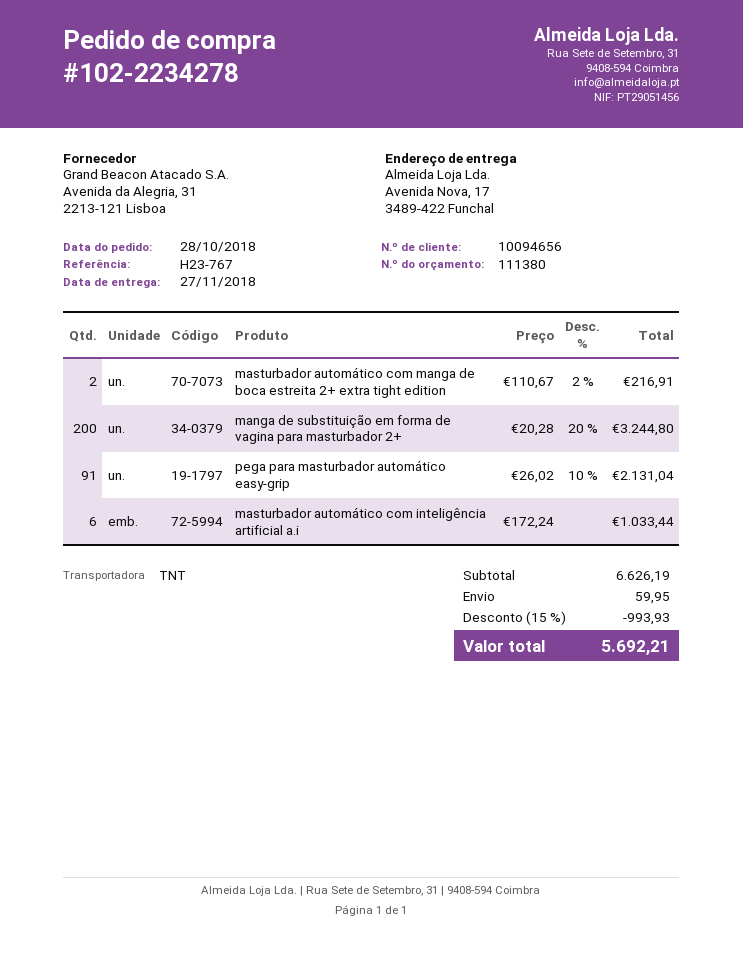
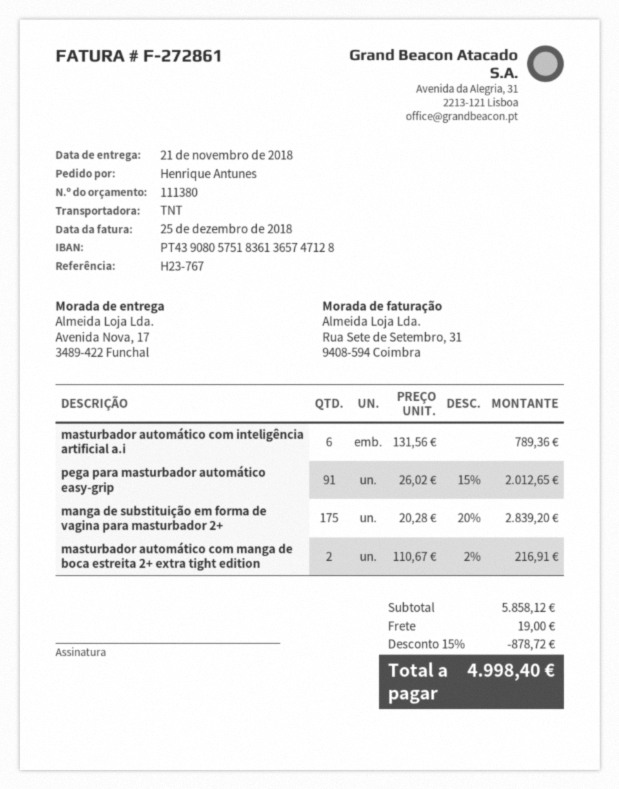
delivery date: 2018-11-27 -> 2018-11-21
manga de substituição em forma de vagina para masturbador 2+: 200 x 20.28 - 20% = 3244.80 -> 175 x 20.28 - 20% = 2839.20
pega para masturbador automático easy-grip: 91 x 26.02 - 10% = 2131.04 -> 91 x 26.02 - 15% = 2012.65
masturbador automático com inteligência artificial a.i: 6 x 172.24 = 1033.44 -> 6 x 131.56 = 789.36
subtotal: 6626.19 -> 5858.12
discount: 15% = 993.93 -> 15% = 878.72
shipping: 59.95 -> 19.00
total: 5692.21 -> 4998.40

